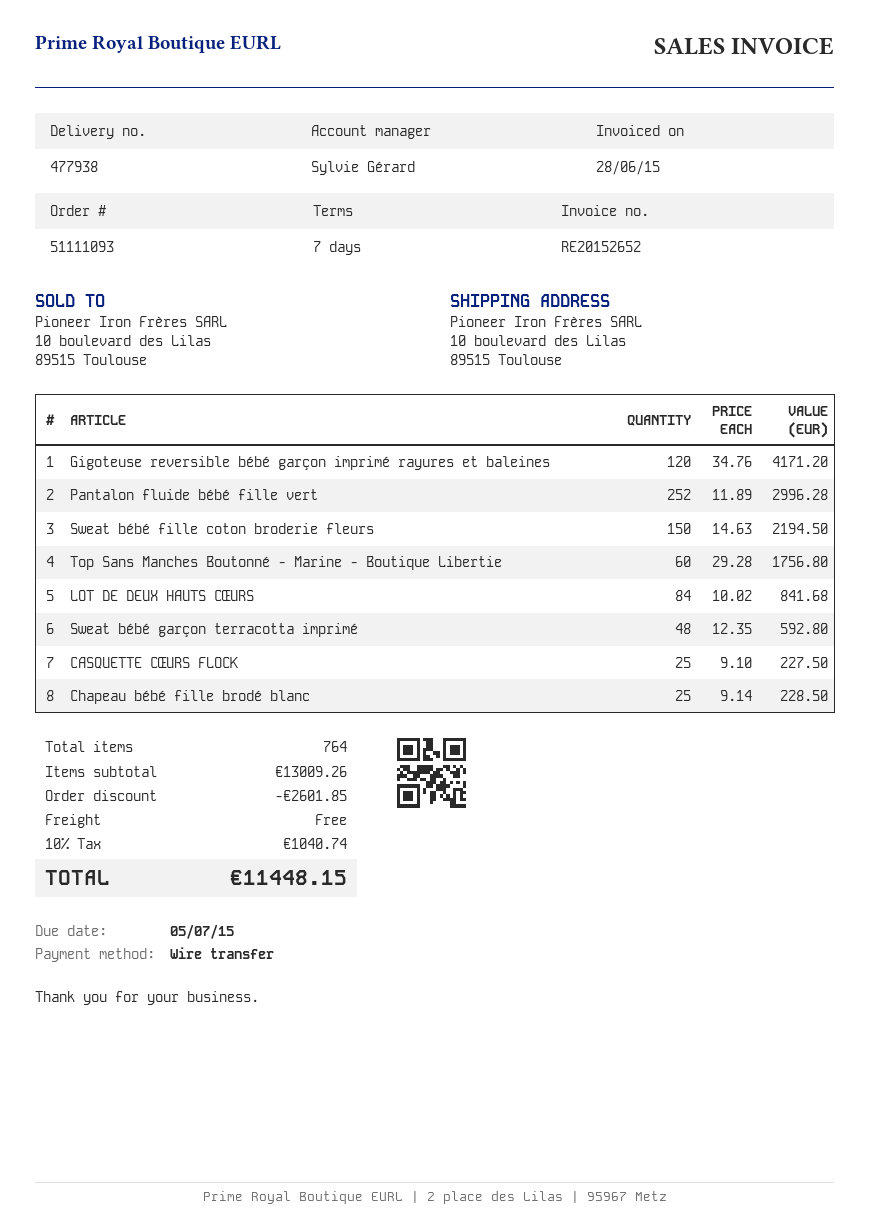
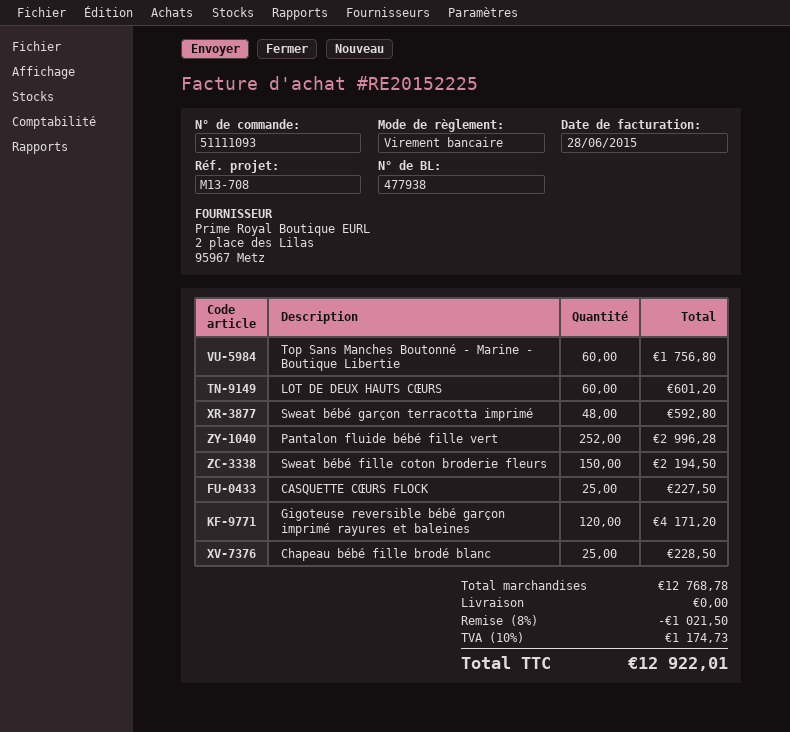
invoice number: RE20152652 -> RE20152225
LOT DE DEUX HAUTS CŒURS: 84 for 841.68 -> 60 for 601.20
subtotal: 13009.26 -> 12768.78
discount: 2601.85 -> 1021.50
tax: 10% = 1040.74 -> 10% = 1174.73
total: 11448.15 -> 12922.01

